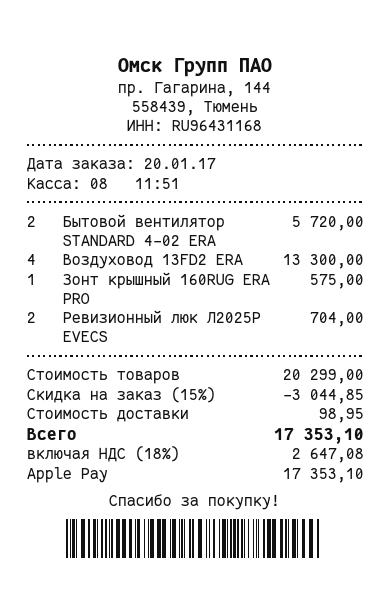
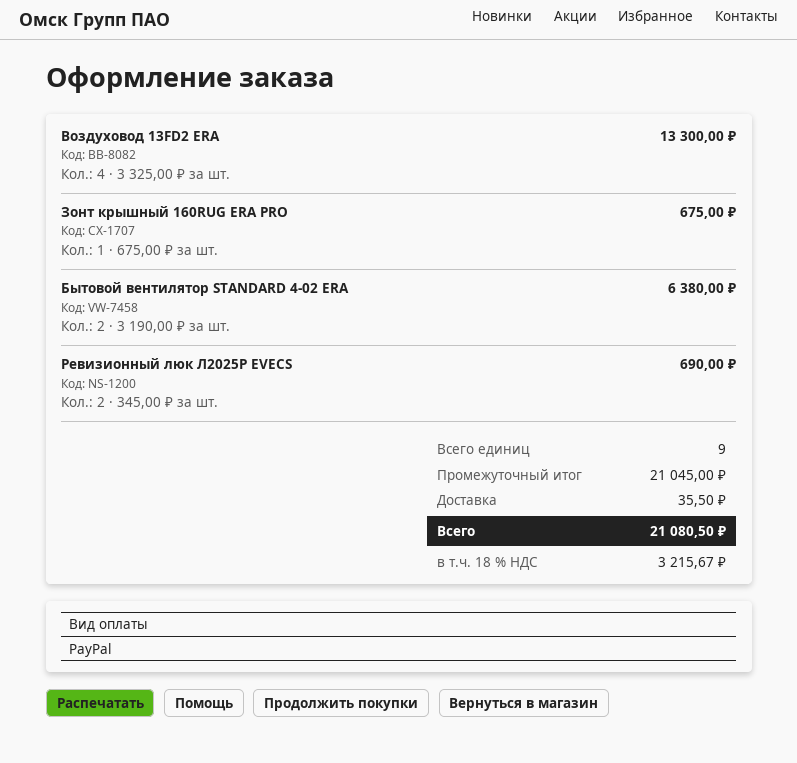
payment method: Apple Pay -> PayPal
Бытовой вентилятор STANDARD 4-02 ERA: 2 for 5720.00 -> 2 for 6380.00
Зонт крышный 160RUG ERA PRO: 1 for 575.00 -> 1 for 675.00
Ревизионный люк Л2025Р EVECS: 2 for 704.00 -> 2 for 690.00
subtotal: 20299.00 -> 21045.00
discount: 15% = 3044.85 -> none
shipping: 98.95 -> 35.50
tax: 18% = 2647.08 -> 18% = 3215.67
total: 17353.10 -> 21080.50

